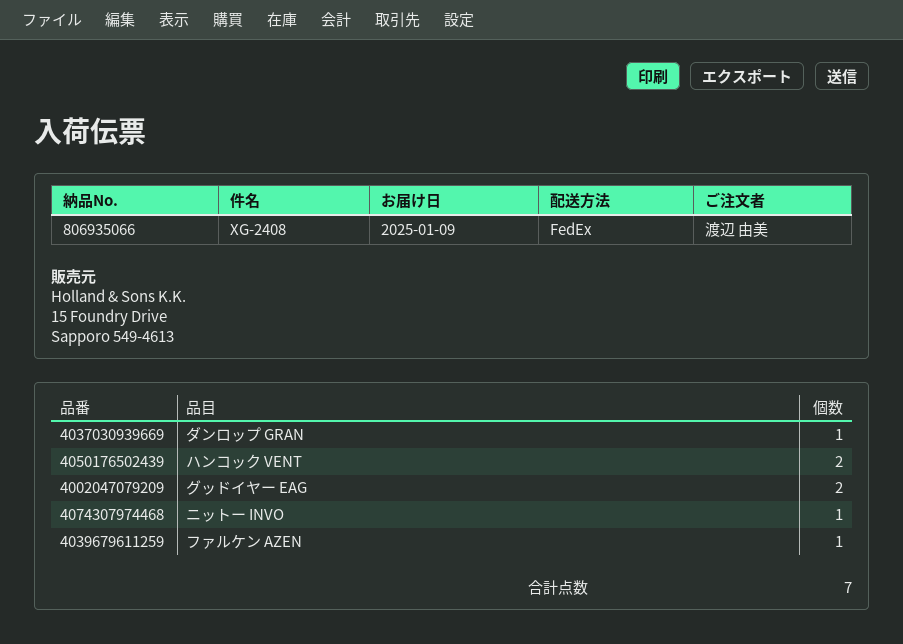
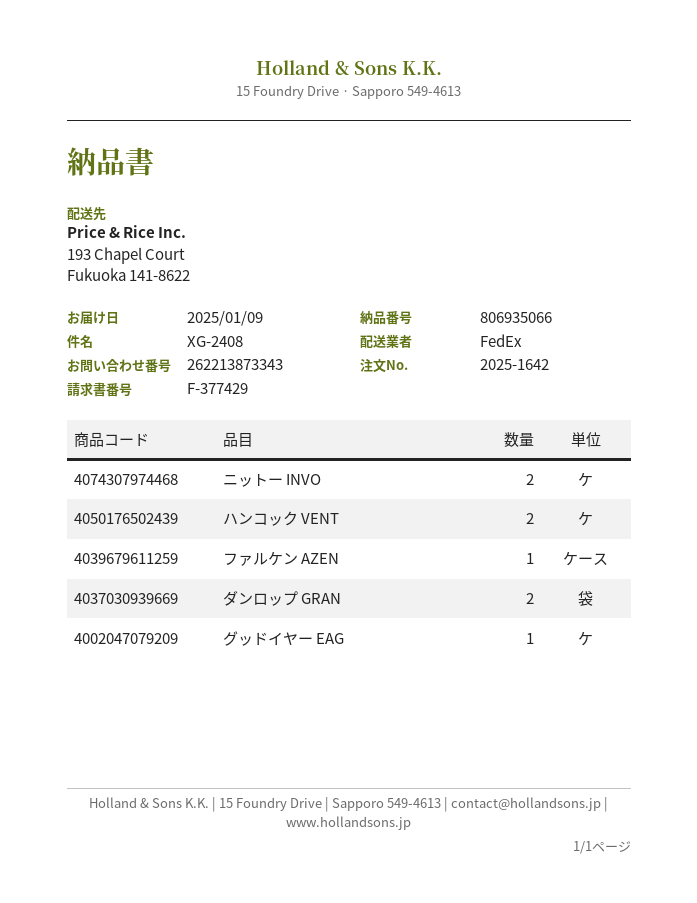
ダンロップ GRAN: 1 -> 2
グッドイヤー EAG: 2 -> 1
ニットー INVO: 1 -> 2

